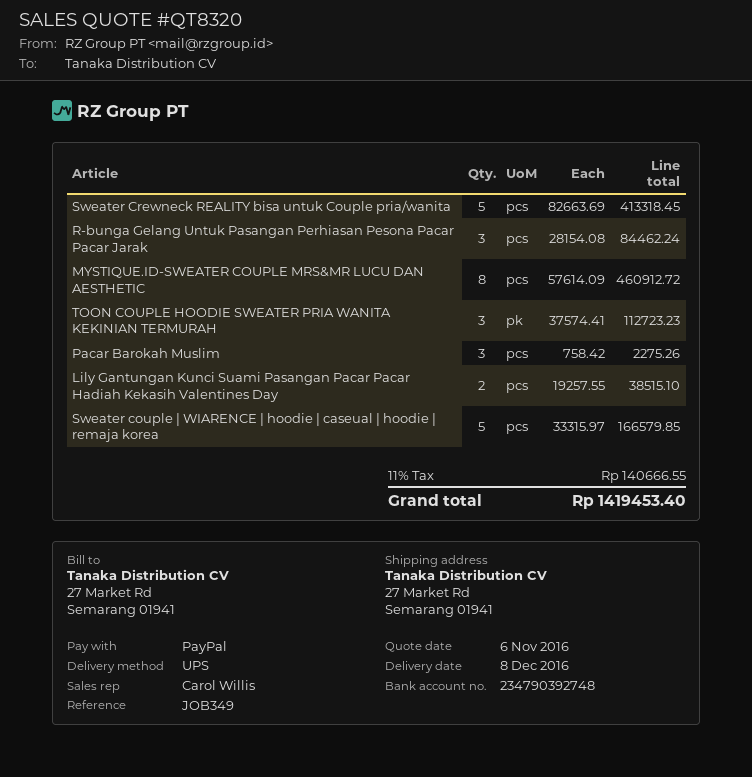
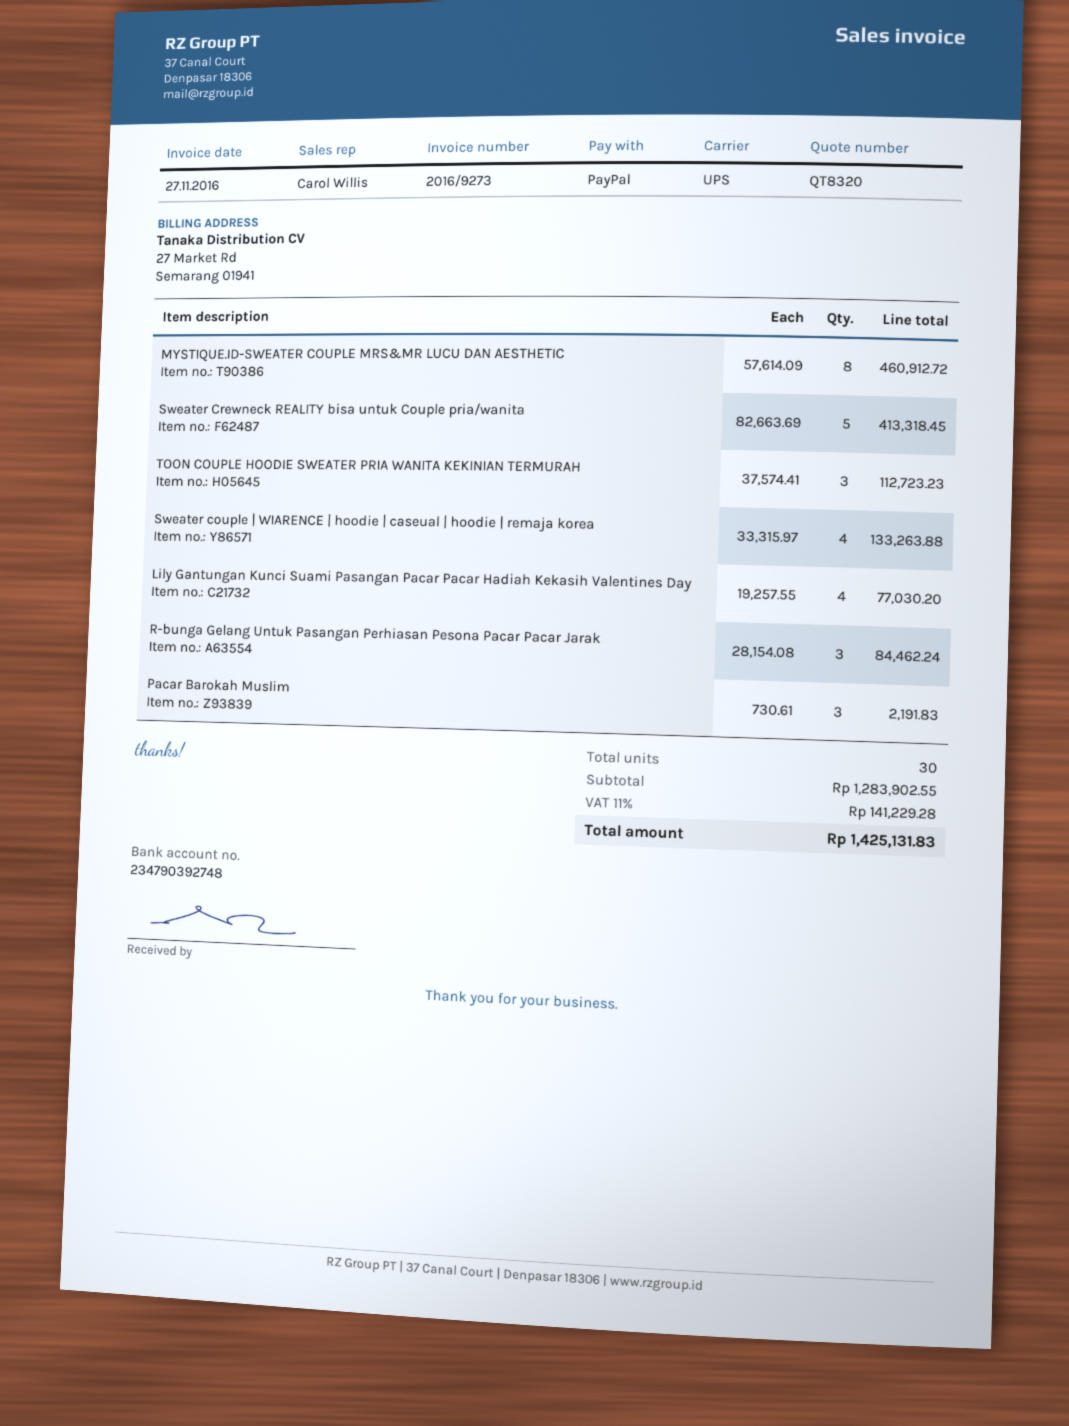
Pacar Barokah Muslim: 3 x 758.42 = 2275.26 -> 3 x 730.61 = 2191.83
Lily Gantungan Kunci Suami Pasangan Pacar Pacar Hadiah Kekasih Valentines Day: 2 x 19257.55 = 38515.10 -> 4 x 19257.55 = 77030.20
Sweater couple | WIARENCE | hoodie | caseual | hoodie | remaja korea: 5 x 33315.97 = 166579.85 -> 4 x 33315.97 = 133263.88
tax: 11% = 140666.55 -> 11% = 141229.28
total: 1419453.40 -> 1425131.83

